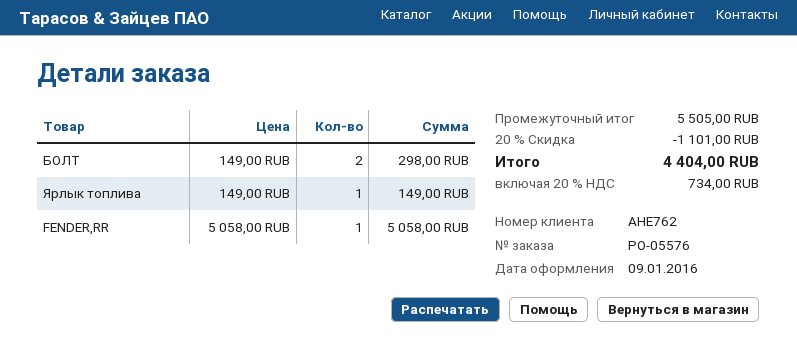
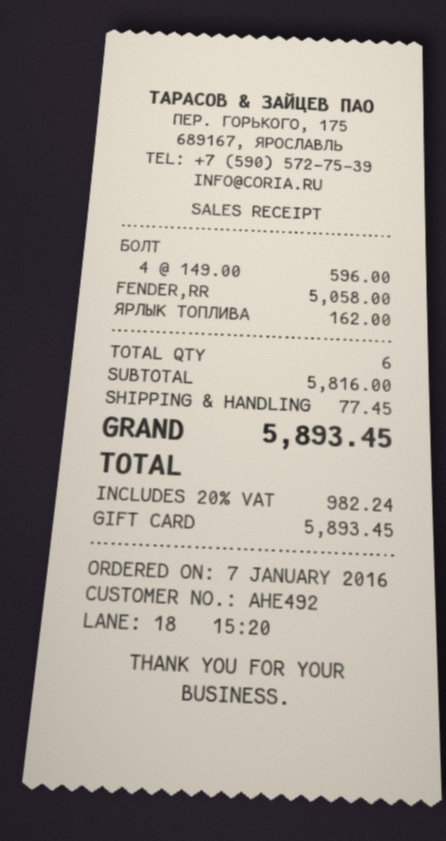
order date: 2016-01-09 -> 2016-01-07
customer number: AHE762 -> AHE492
БОЛТ: 2 x 149.00 = 298.00 -> 4 x 149.00 = 596.00
Ярлык топлива: 1 x 149.00 = 149.00 -> 1 x 162.00 = 162.00
subtotal: 5505.00 -> 5816.00
discount: 20% = 1101.00 -> none
shipping: none -> 77.45
tax: 20% = 734.00 -> 20% = 982.24
total: 4404.00 -> 5893.45

